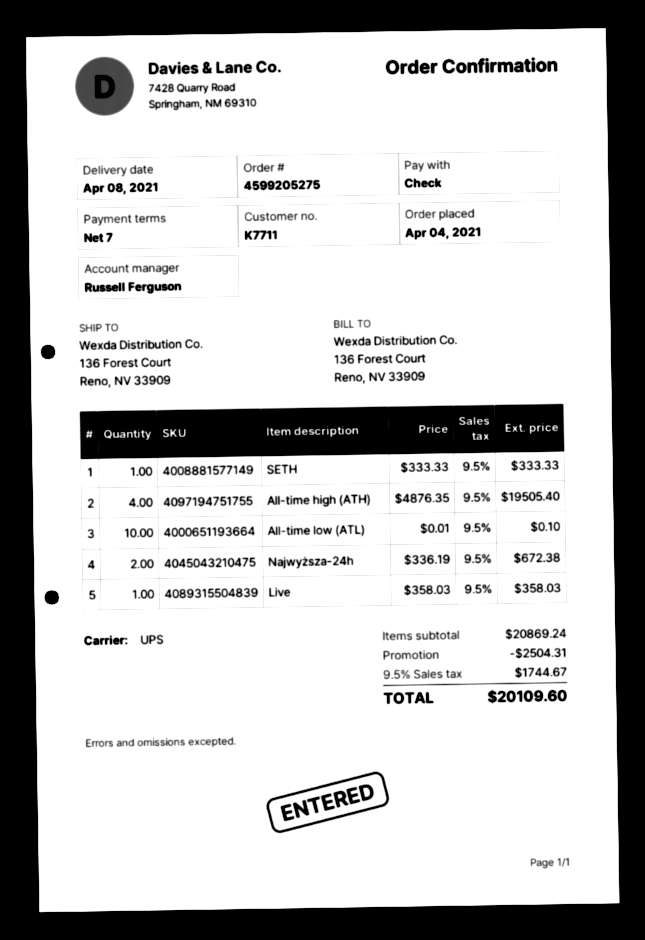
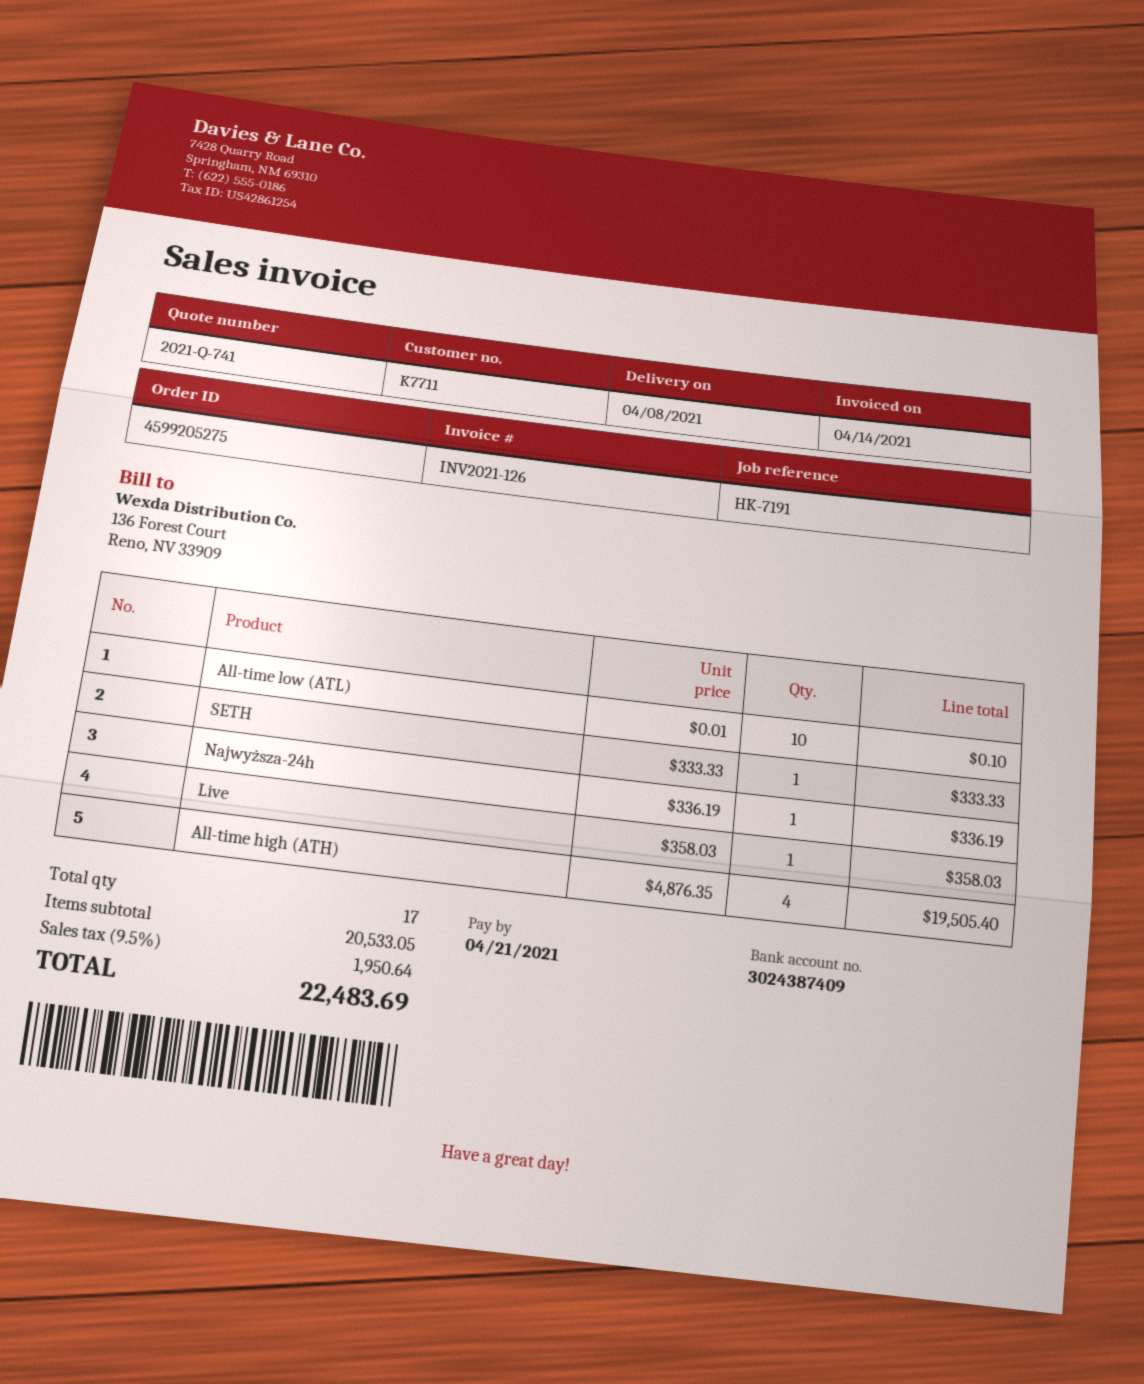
Najwyższa-24h: 2 x 336.19 = 672.38 -> 1 x 336.19 = 336.19
subtotal: 20869.24 -> 20533.05
discount: 2504.31 -> none
tax: 9.5% = 1744.67 -> 9.5% = 1950.64
total: 20109.60 -> 22483.69

